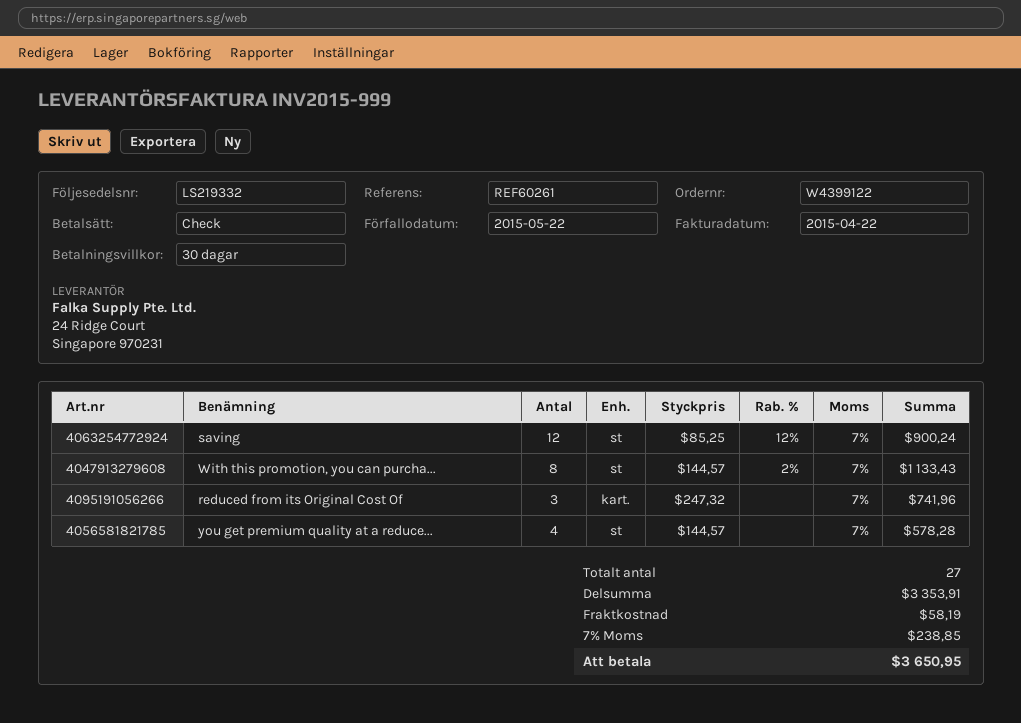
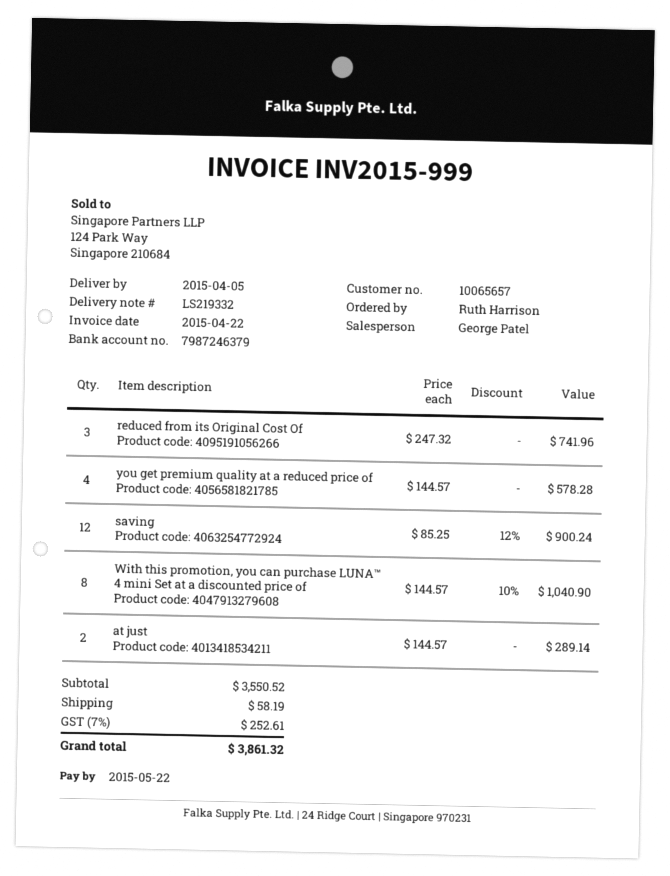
With this promotion, you can purcha...: 8 x 144.57 - 2% = 1133.43 -> 8 x 144.57 - 10% = 1040.90
at just: none -> 2 x 144.57 = 289.14
subtotal: 3353.91 -> 3550.52
tax: 7% = 238.85 -> 7% = 252.61
total: 3650.95 -> 3861.32

